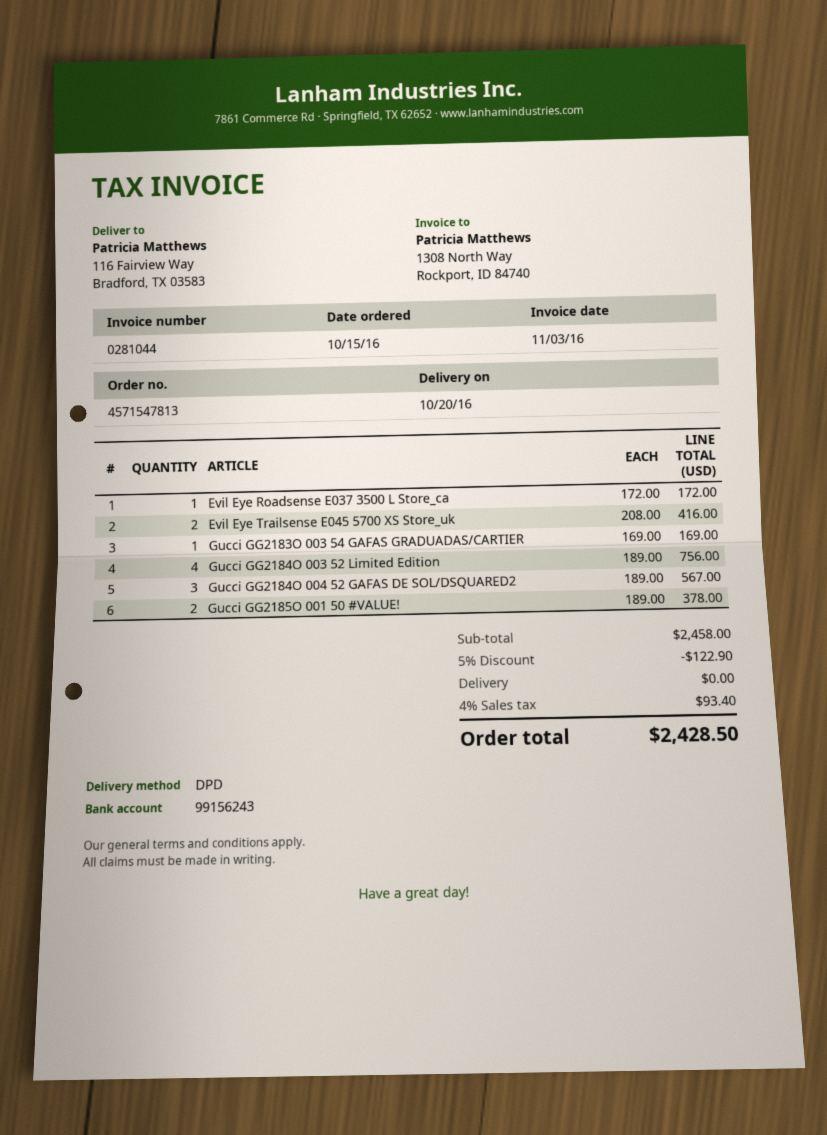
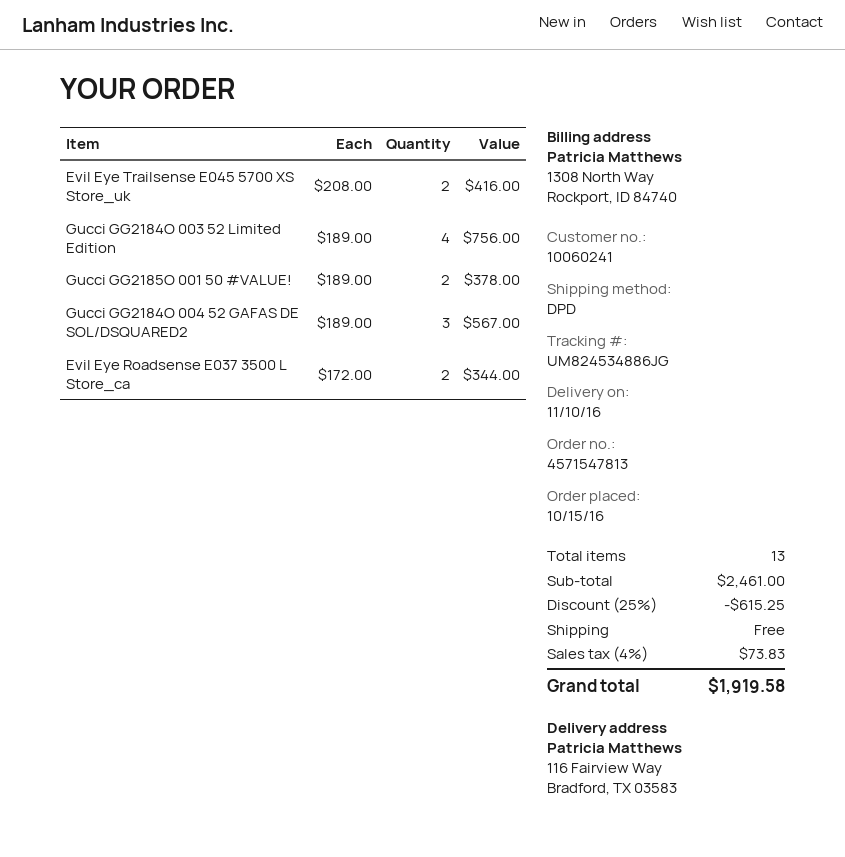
delivery date: 2016-10-20 -> 2016-11-10
Evil Eye Roadsense E037 3500 L Store_ca: 1 x 172.00 = 172.00 -> 2 x 172.00 = 344.00
Gucci GG2183O 003 54 GAFAS GRADUADAS/CARTIER: 1 x 169.00 = 169.00 -> none
subtotal: 2458.00 -> 2461.00
discount: 5% = 122.90 -> 25% = 615.25
tax: 4% = 93.40 -> 4% = 73.83
total: 2428.50 -> 1919.58

